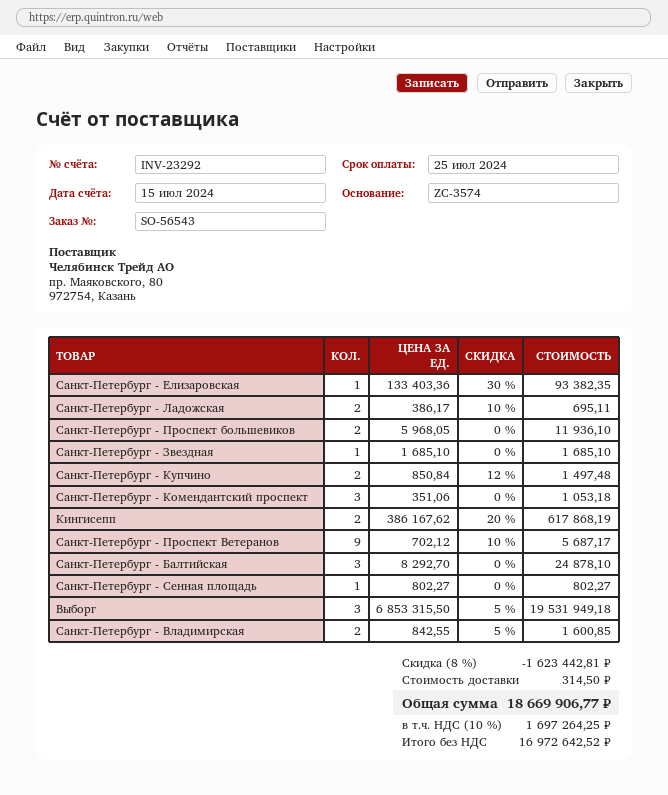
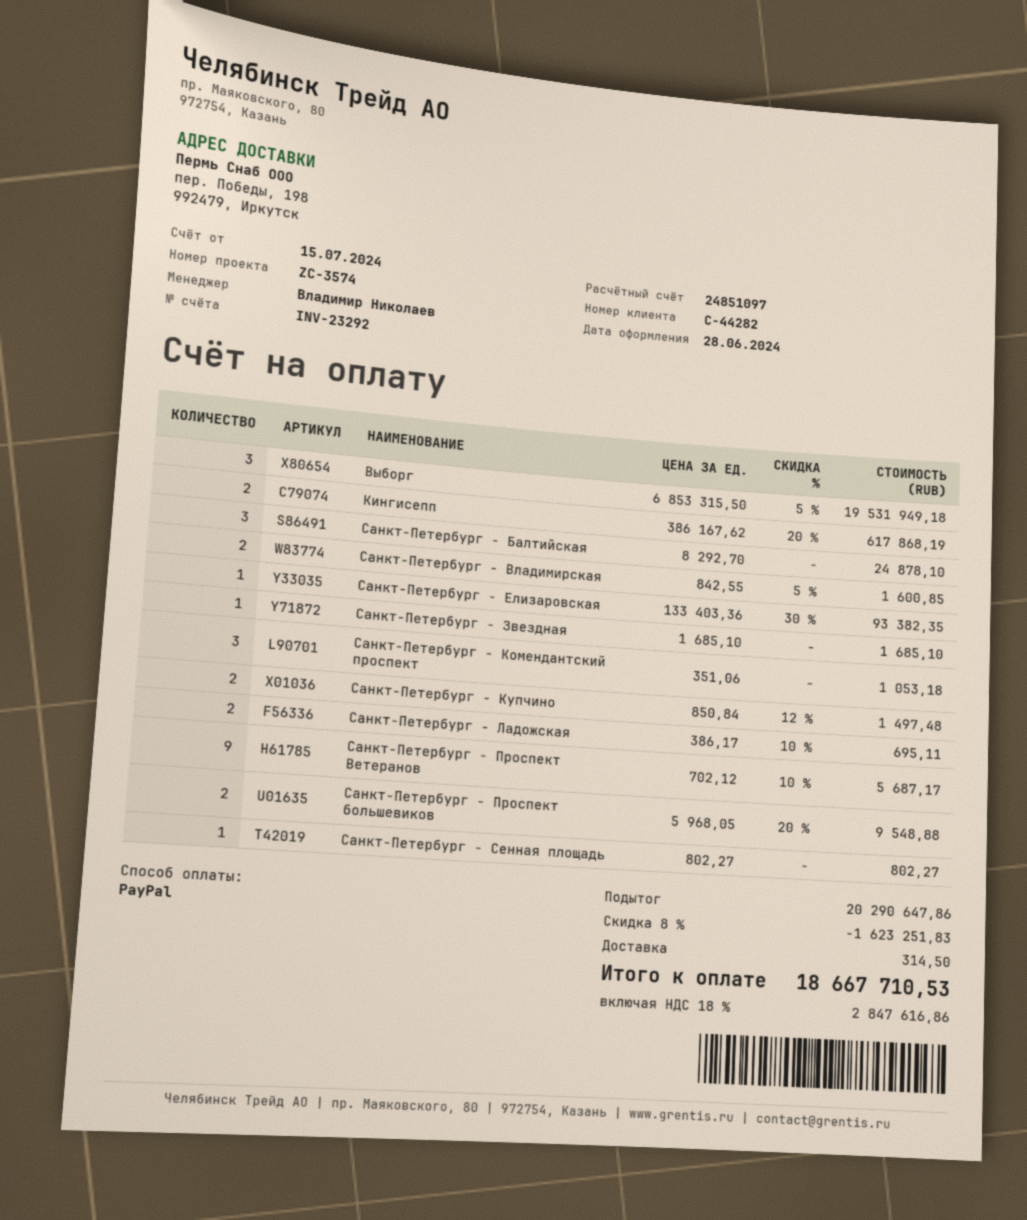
Санкт-Петербург - Проспект большевиков: 2 x 5968.05 = 11936.10 -> 2 x 5968.05 - 20% = 9548.88
discount: 8% = 1623442.81 -> 8% = 1623251.83
tax: 10% = 1697264.25 -> 18% = 2847616.86
total: 18669906.77 -> 18667710.53

